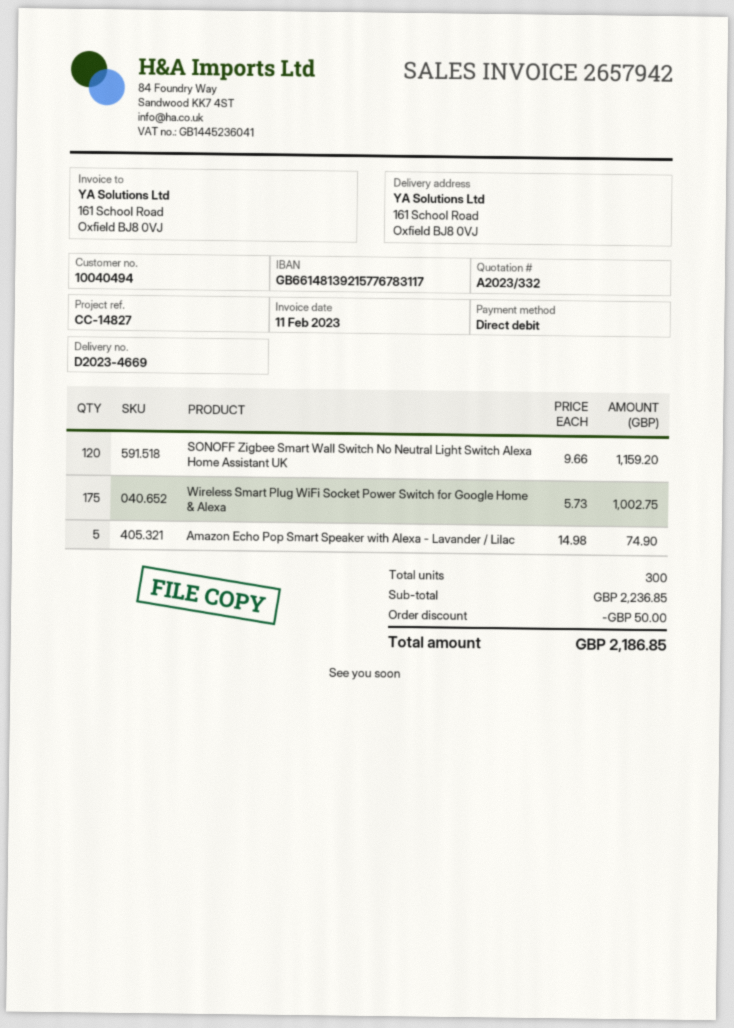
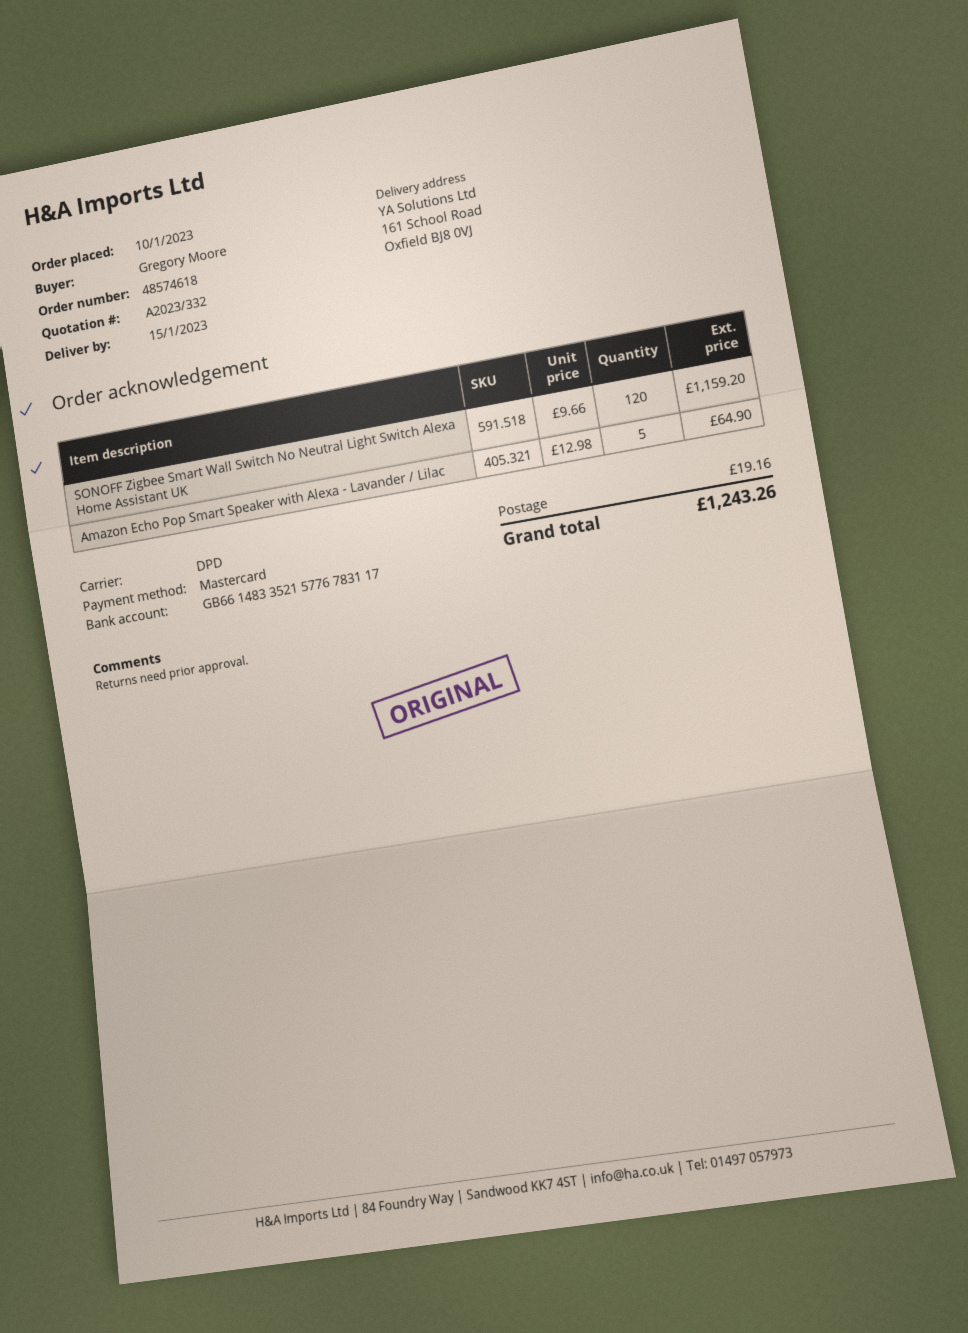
payment method: direct debit -> Mastercard
bank account: GB66148139215776783117 -> GB66148335215776783117
Wireless Smart Plug WiFi Socket Power Switch for Google Home & Alexa: 175 x 5.73 = 1002.75 -> none
Amazon Echo Pop Smart Speaker with Alexa - Lavander / Lilac: 5 x 14.98 = 74.90 -> 5 x 12.98 = 64.90
discount: 50.00 -> none
shipping: none -> 19.16
total: 2186.85 -> 1243.26

